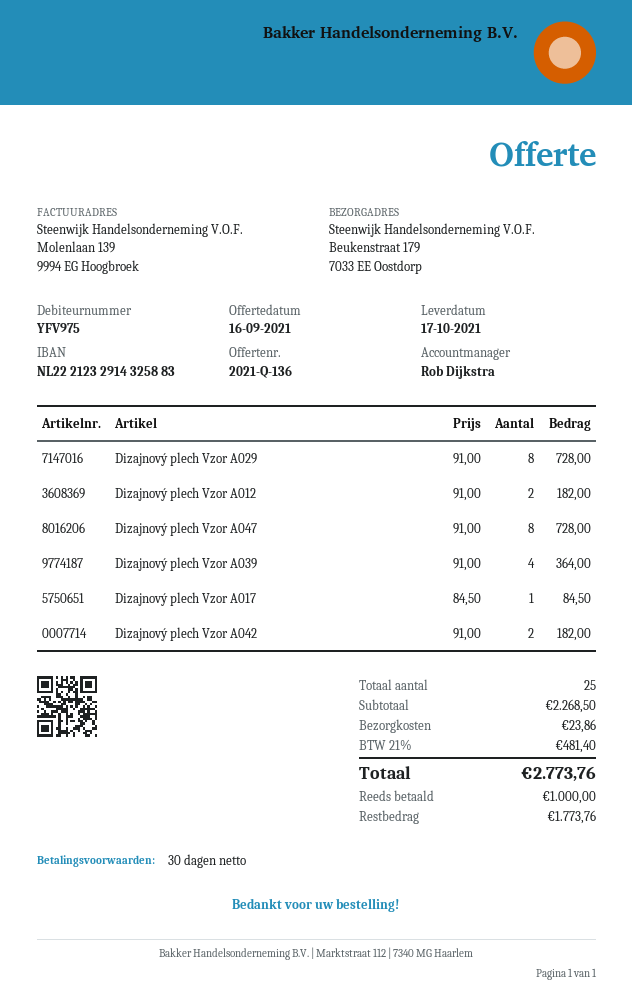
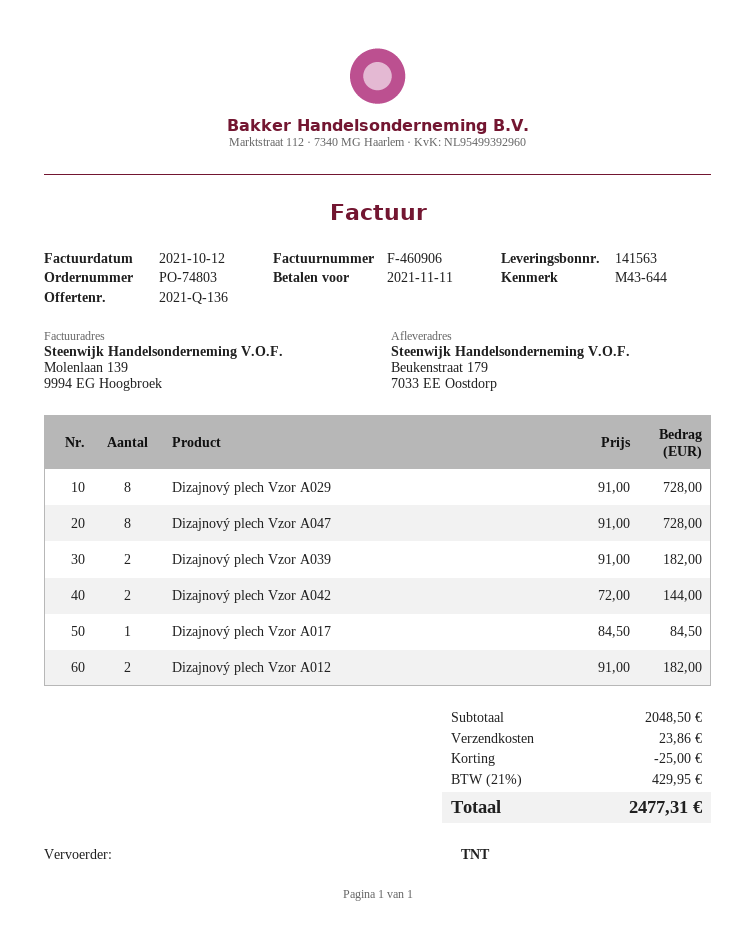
Dizajnový plech Vzor A039: 4 x 91.00 = 364.00 -> 2 x 91.00 = 182.00
Dizajnový plech Vzor A042: 2 x 91.00 = 182.00 -> 2 x 72.00 = 144.00
subtotal: 2268.50 -> 2048.50
discount: none -> 25.00
tax: 21% = 481.40 -> 21% = 429.95
total: 2773.76 -> 2477.31

